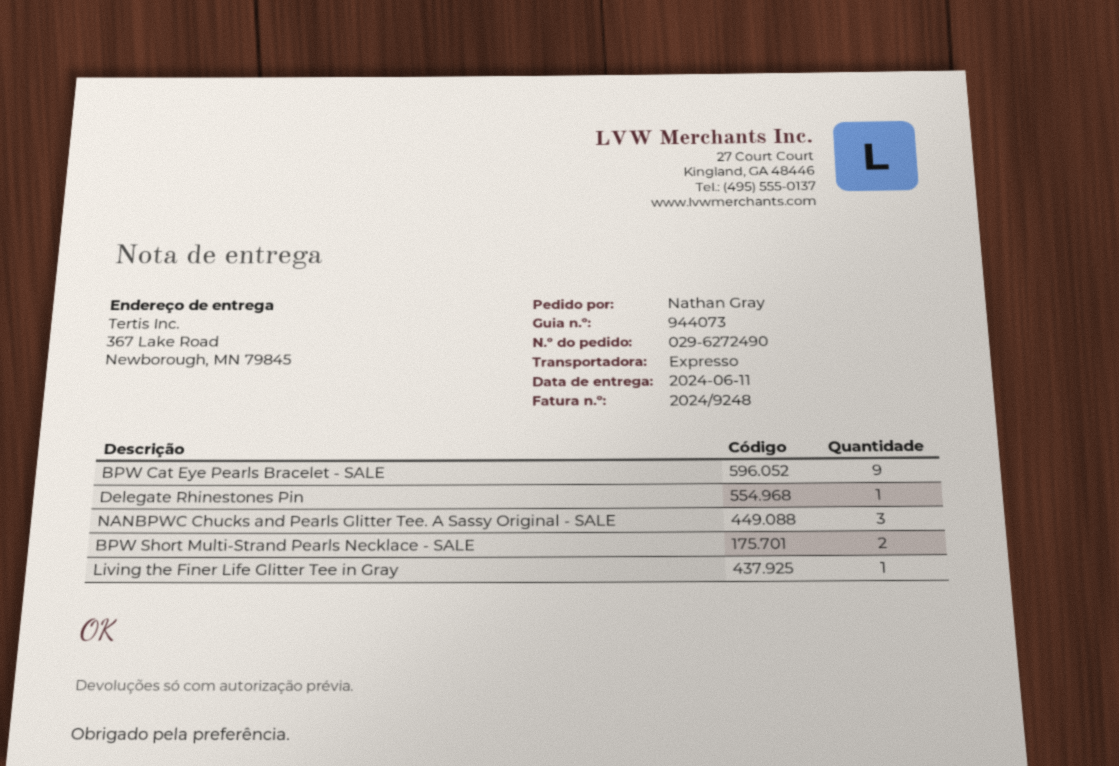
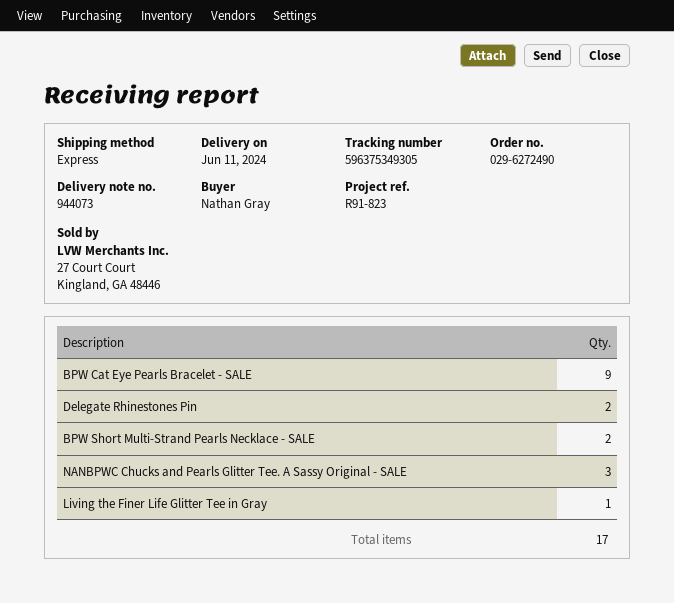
Delegate Rhinestones Pin: 1 -> 2

